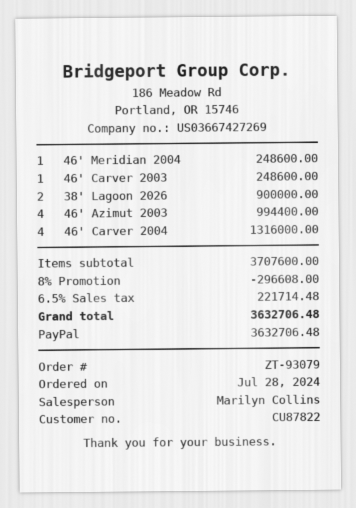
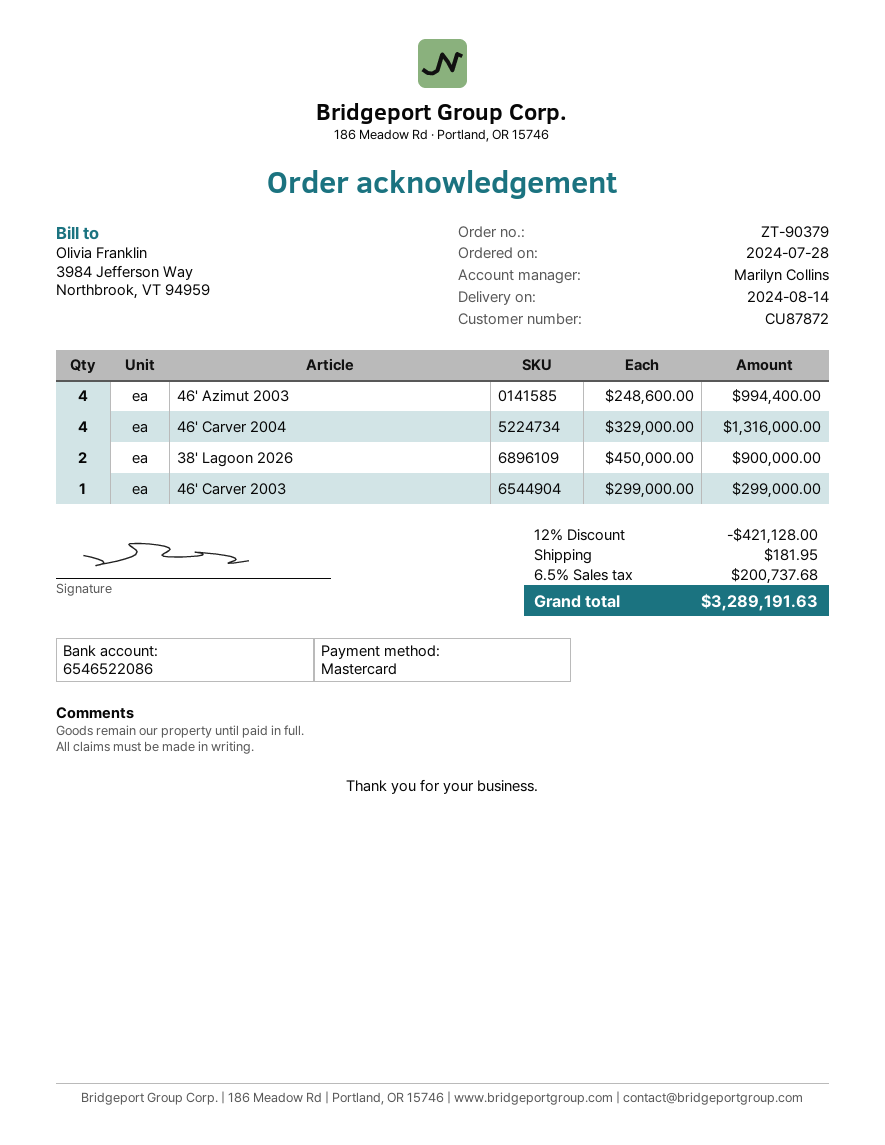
order number: ZT-93079 -> ZT-90379
customer number: CU87822 -> CU87872
payment method: PayPal -> Mastercard
46' Meridian 2004: 1 for 248600.00 -> none
46' Carver 2003: 1 for 248600.00 -> 1 for 299000.00
discount: 8% = 296608.00 -> 12% = 421128.00
shipping: none -> 181.95
tax: 6.5% = 221714.48 -> 6.5% = 200737.68
total: 3632706.48 -> 3289191.63

